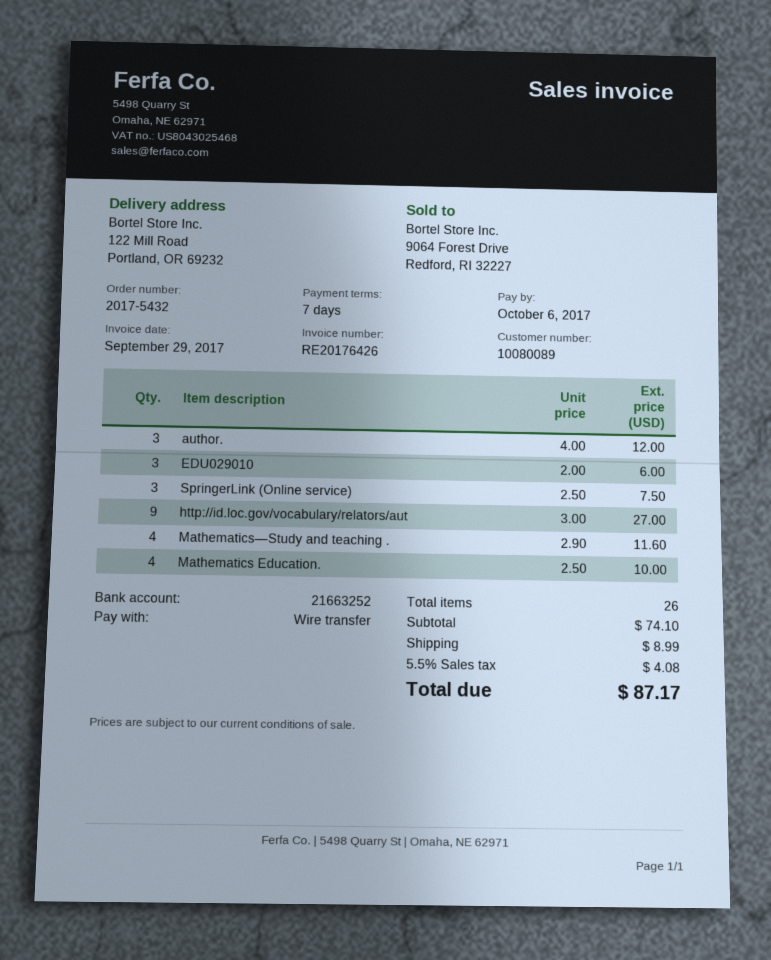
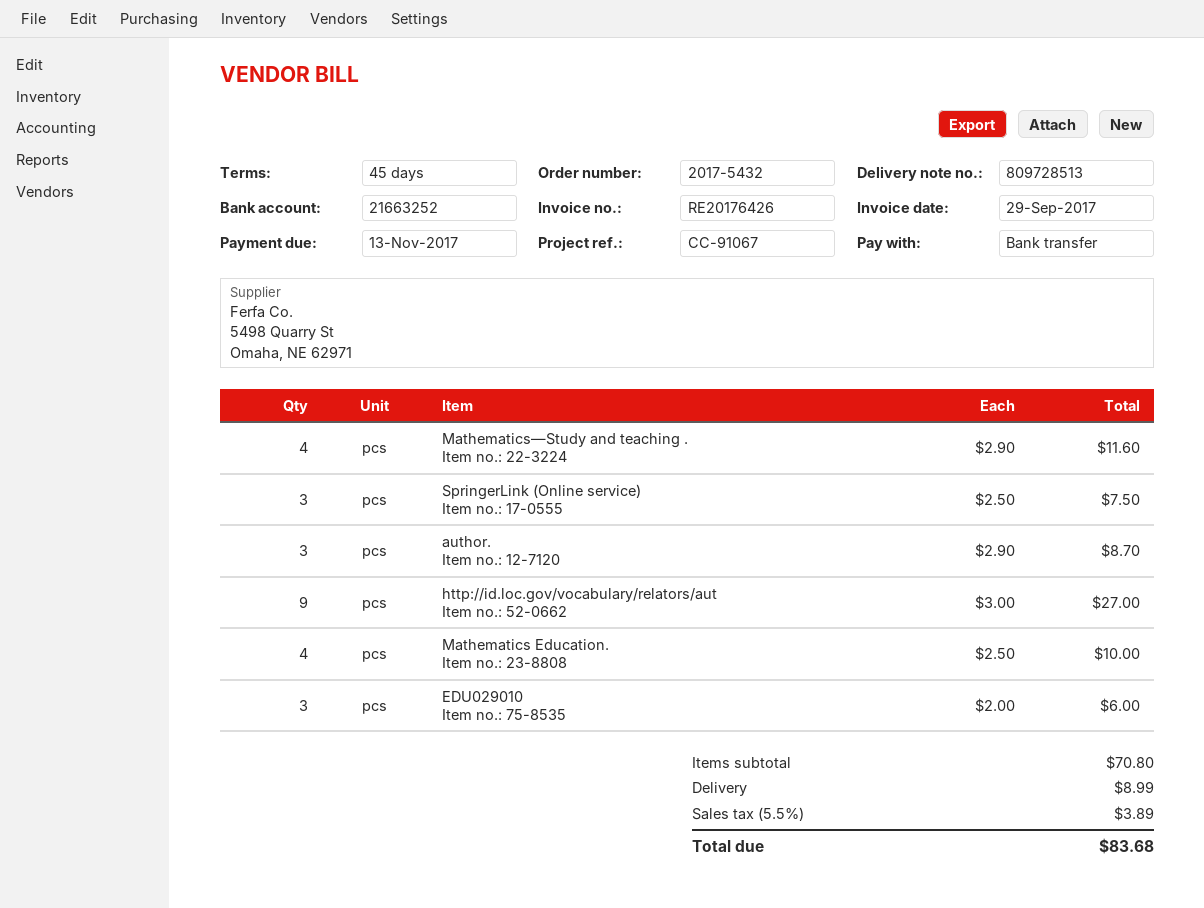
payment terms: 7 days -> 45 days
due date: 2017-10-06 -> 2017-11-13
author.: 3 x 4.00 = 12.00 -> 3 x 2.90 = 8.70
subtotal: 74.10 -> 70.80
tax: 5.5% = 4.08 -> 5.5% = 3.89
total: 87.17 -> 83.68

